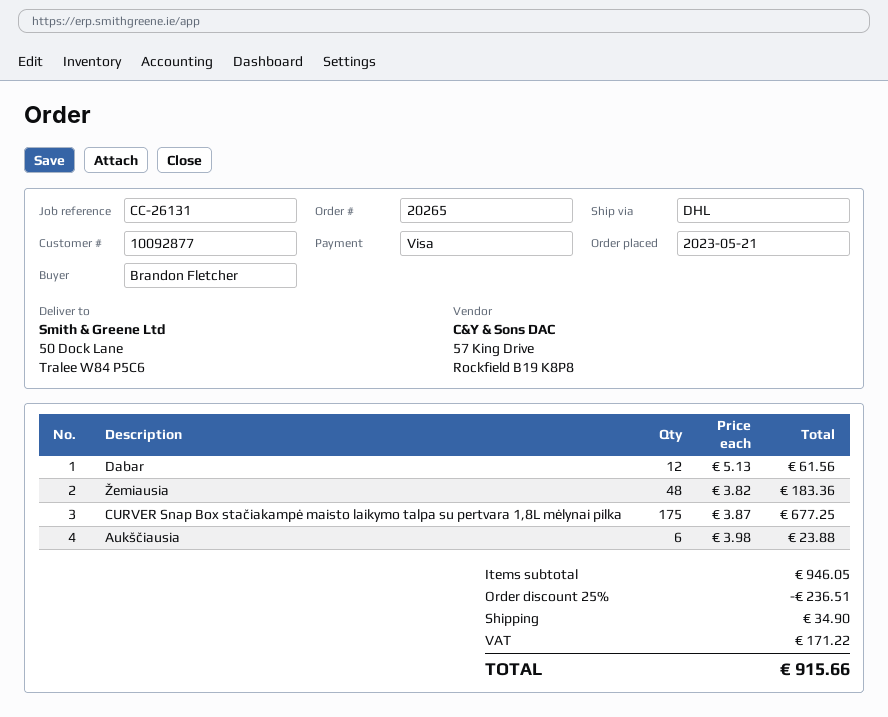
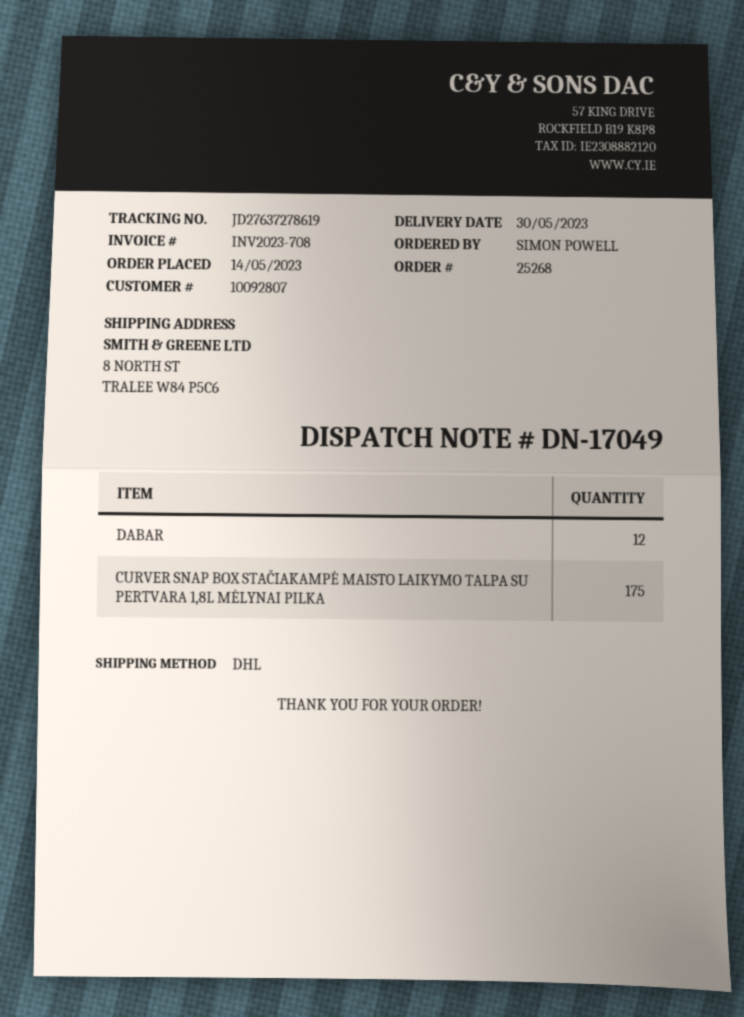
order number: 20265 -> 25268
order date: 2023-05-21 -> 2023-05-14
customer number: 10092877 -> 10092807
ordered by: Brandon Fletcher -> SIMON POWELL
ship to: 50 Dock Lane, Tralee W84 P5C6 -> 8 NORTH ST, TRALEE W84 P5C6
Žemiausia: 48 -> none
Aukščiausia: 6 -> none

